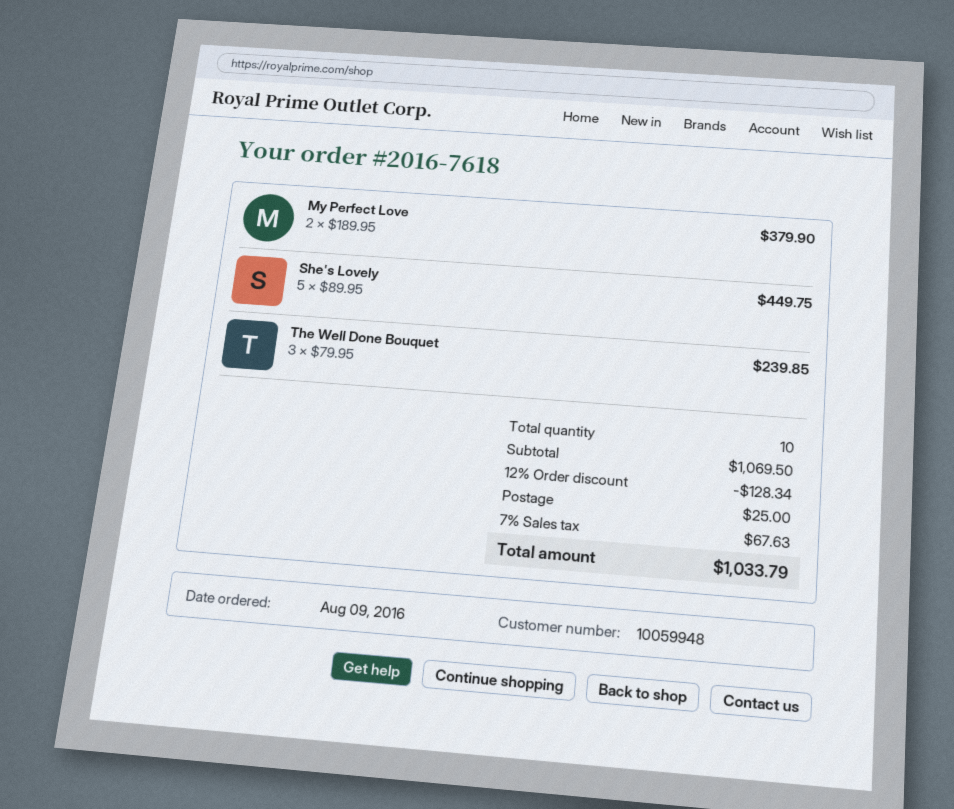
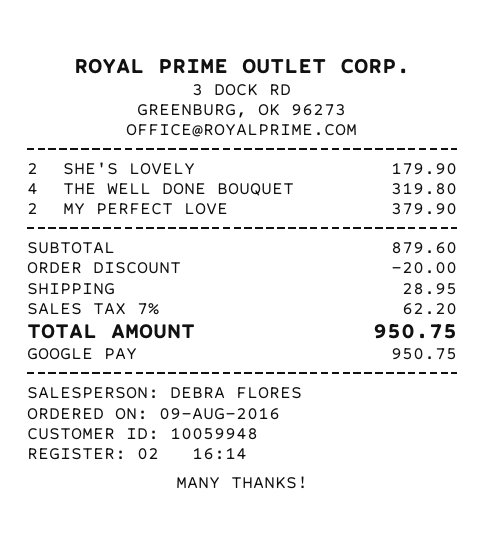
She's Lovely: 5 for 449.75 -> 2 for 179.90
The Well Done Bouquet: 3 for 239.85 -> 4 for 319.80
subtotal: 1069.50 -> 879.60
discount: 128.34 -> 20.00
shipping: 25.00 -> 28.95
tax: 7% = 67.63 -> 7% = 62.20
total: 1033.79 -> 950.75

